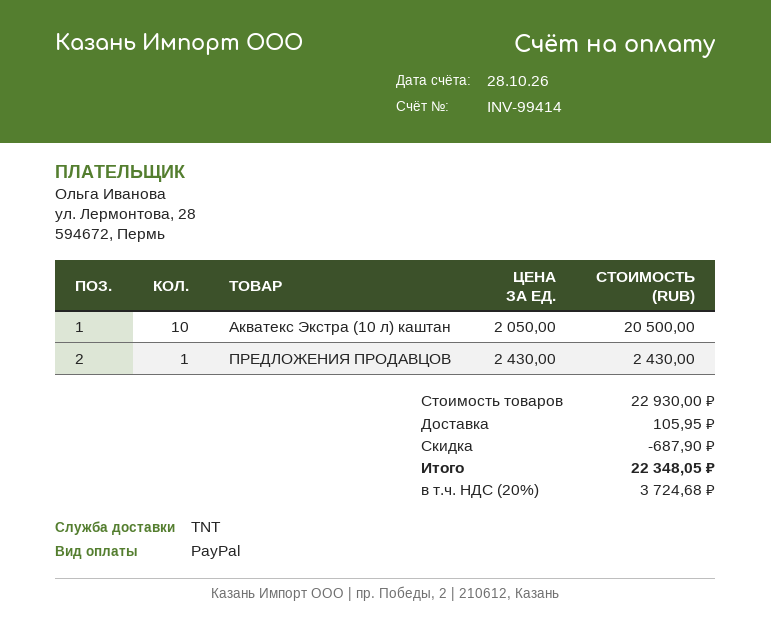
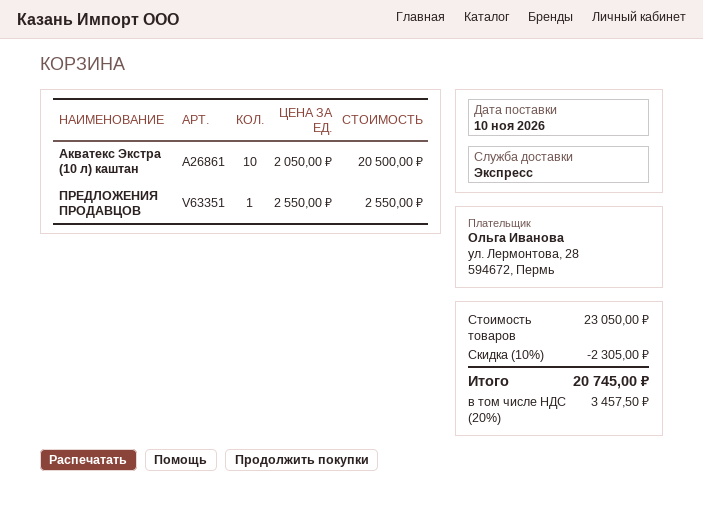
shipping method: TNT -> express
ПРЕДЛОЖЕНИЯ ПРОДАВЦОВ: 1 x 2430.00 = 2430.00 -> 1 x 2550.00 = 2550.00
subtotal: 22930.00 -> 23050.00
discount: 687.90 -> 2305.00
shipping: 105.95 -> none
tax: 20% = 3724.68 -> 20% = 3457.50
total: 22348.05 -> 20745.00

